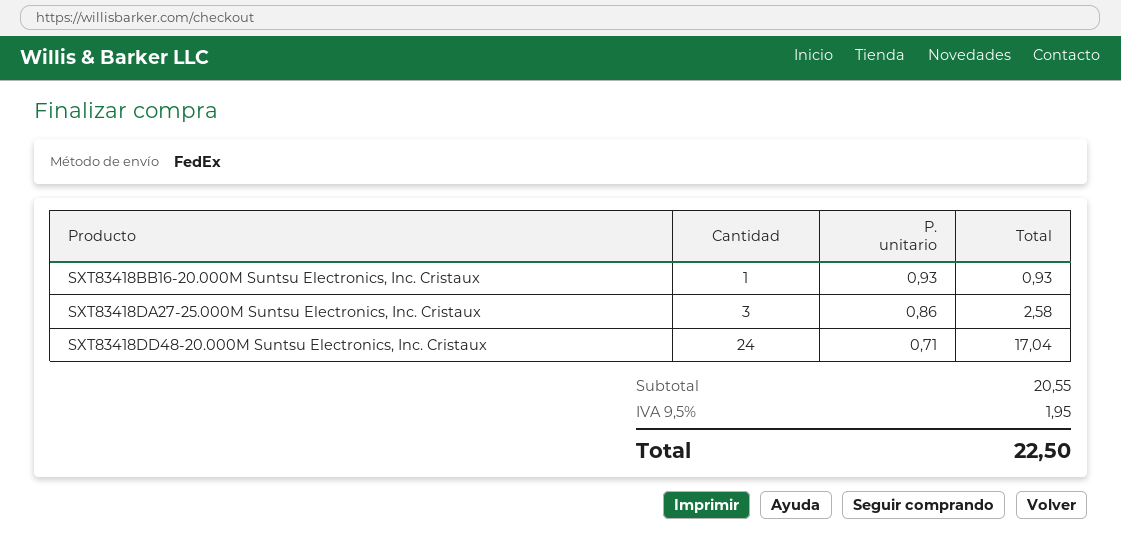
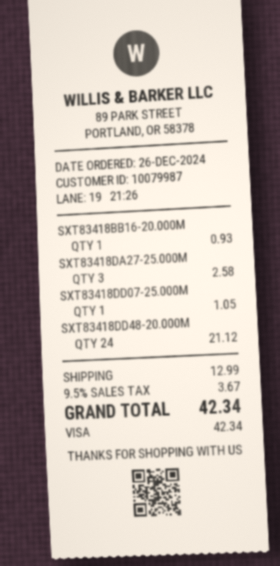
SXT83418DD48-20.000M Suntsu Electronics, Inc. Cristaux: 24 for 17.04 -> 24 for 21.12
SXT83418DD07-25.000M: none -> 1 for 1.05
shipping: none -> 12.99
tax: 9.5% = 1.95 -> 9.5% = 3.67
total: 22.50 -> 42.34

